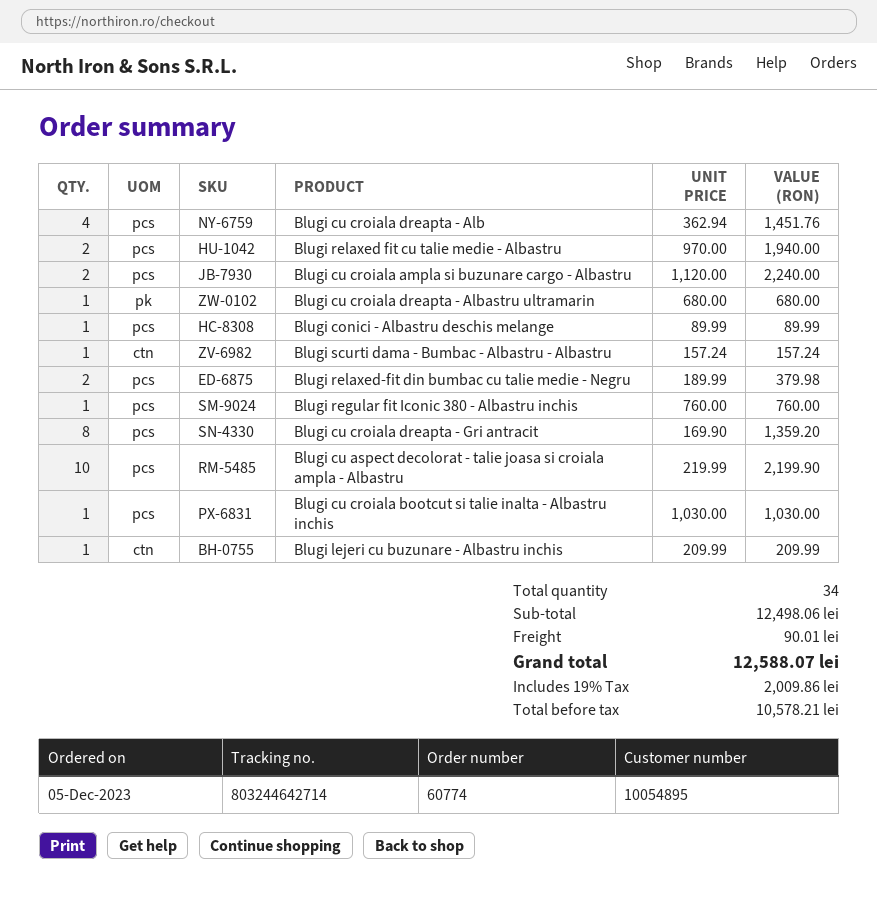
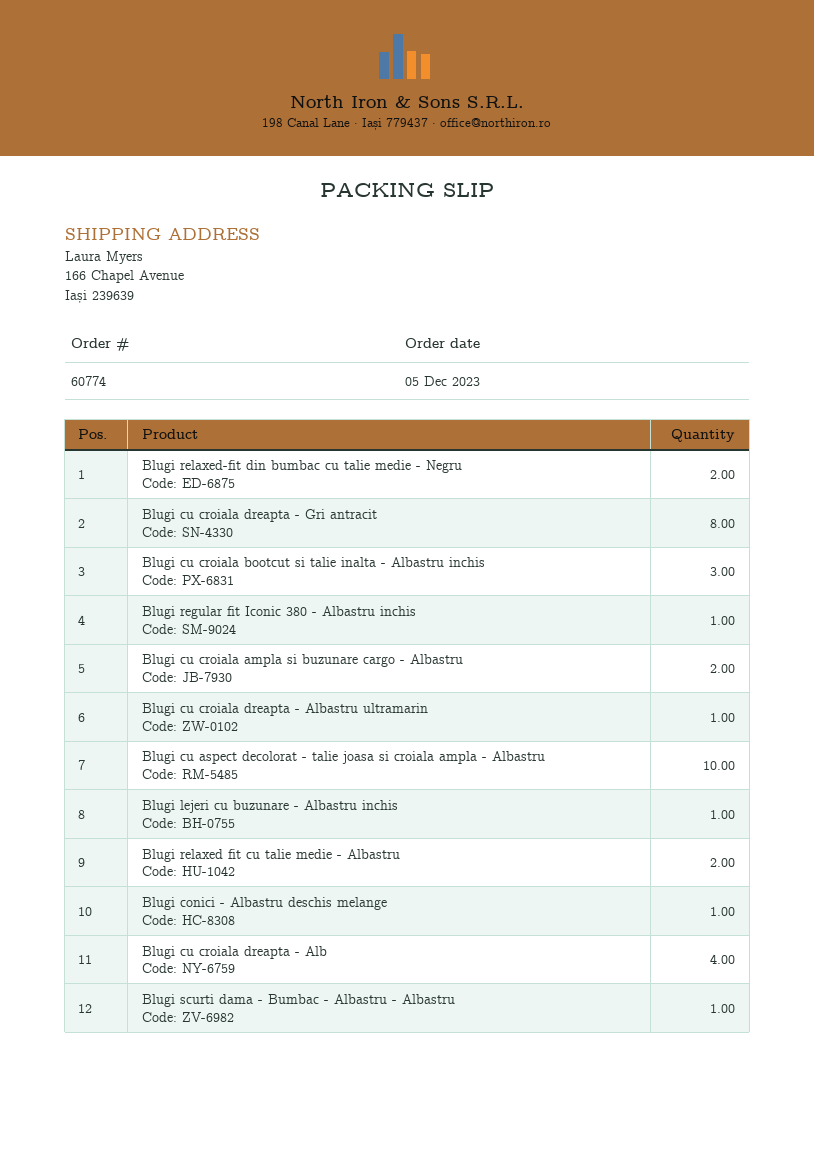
Blugi cu croiala bootcut si talie inalta - Albastru inchis: 1 -> 3

